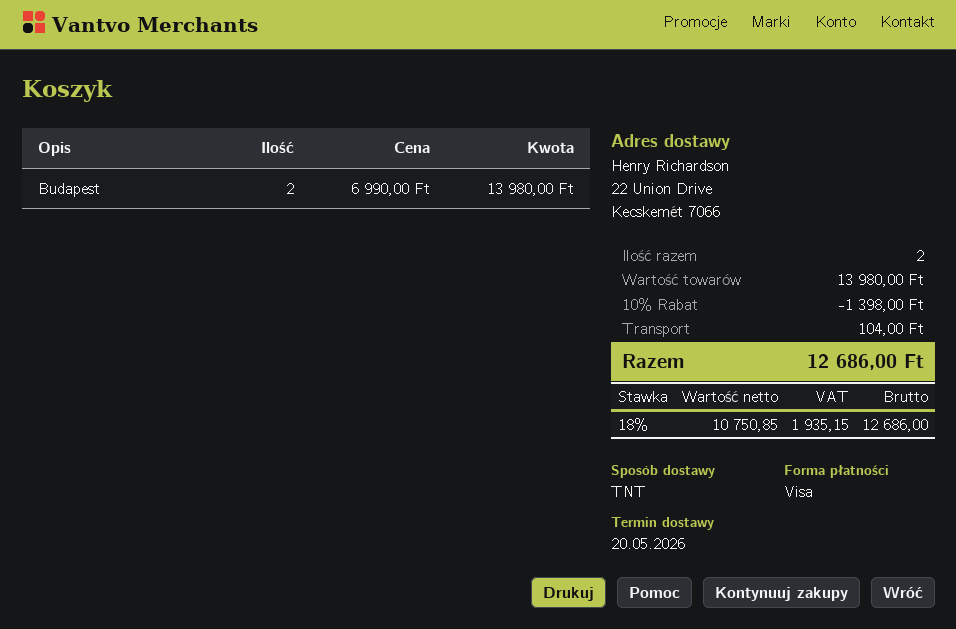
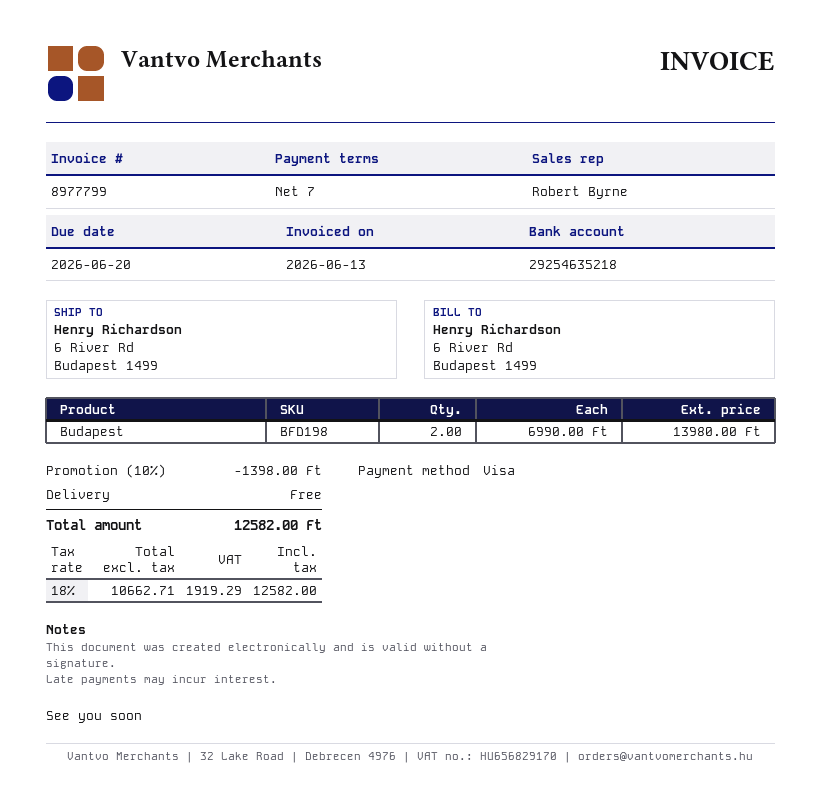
ship to: 22 Union Drive, Kecskemét 7066 -> 6 River Rd, Budapest 1499
shipping: 104.00 -> 0.00
net: 10750.85 -> 10662.71
tax: 18% = 1935.15 -> 18% = 1919.29
total: 12686.00 -> 12582.00

